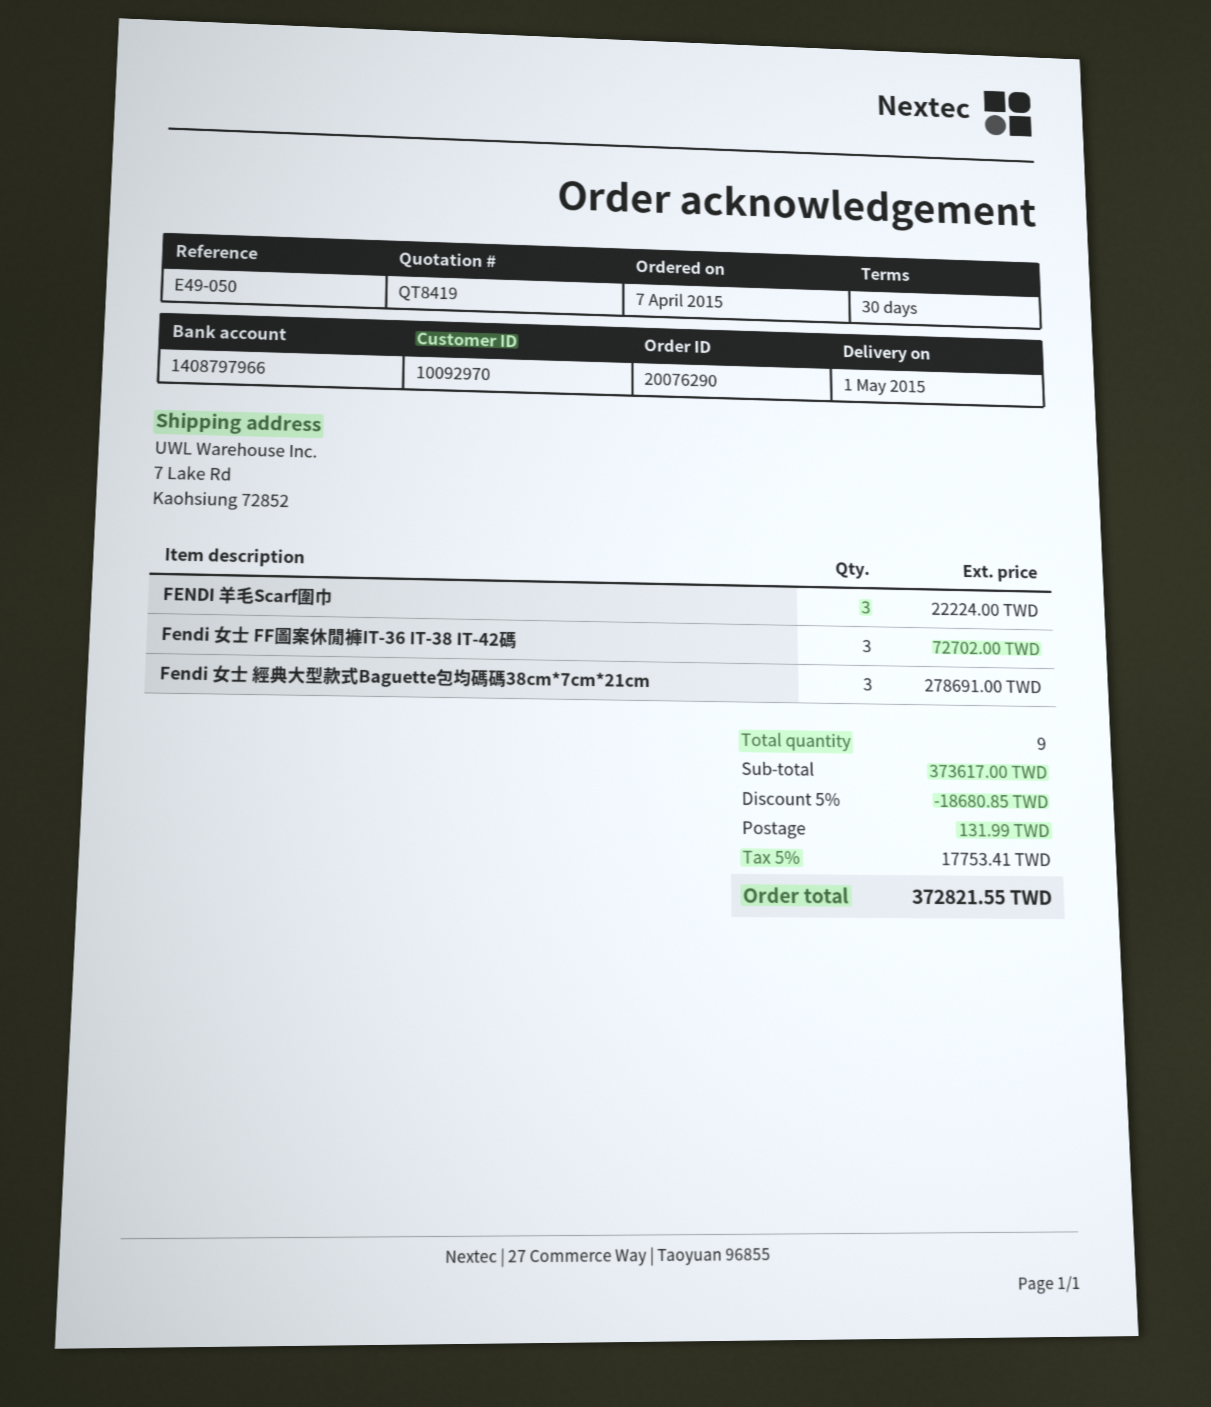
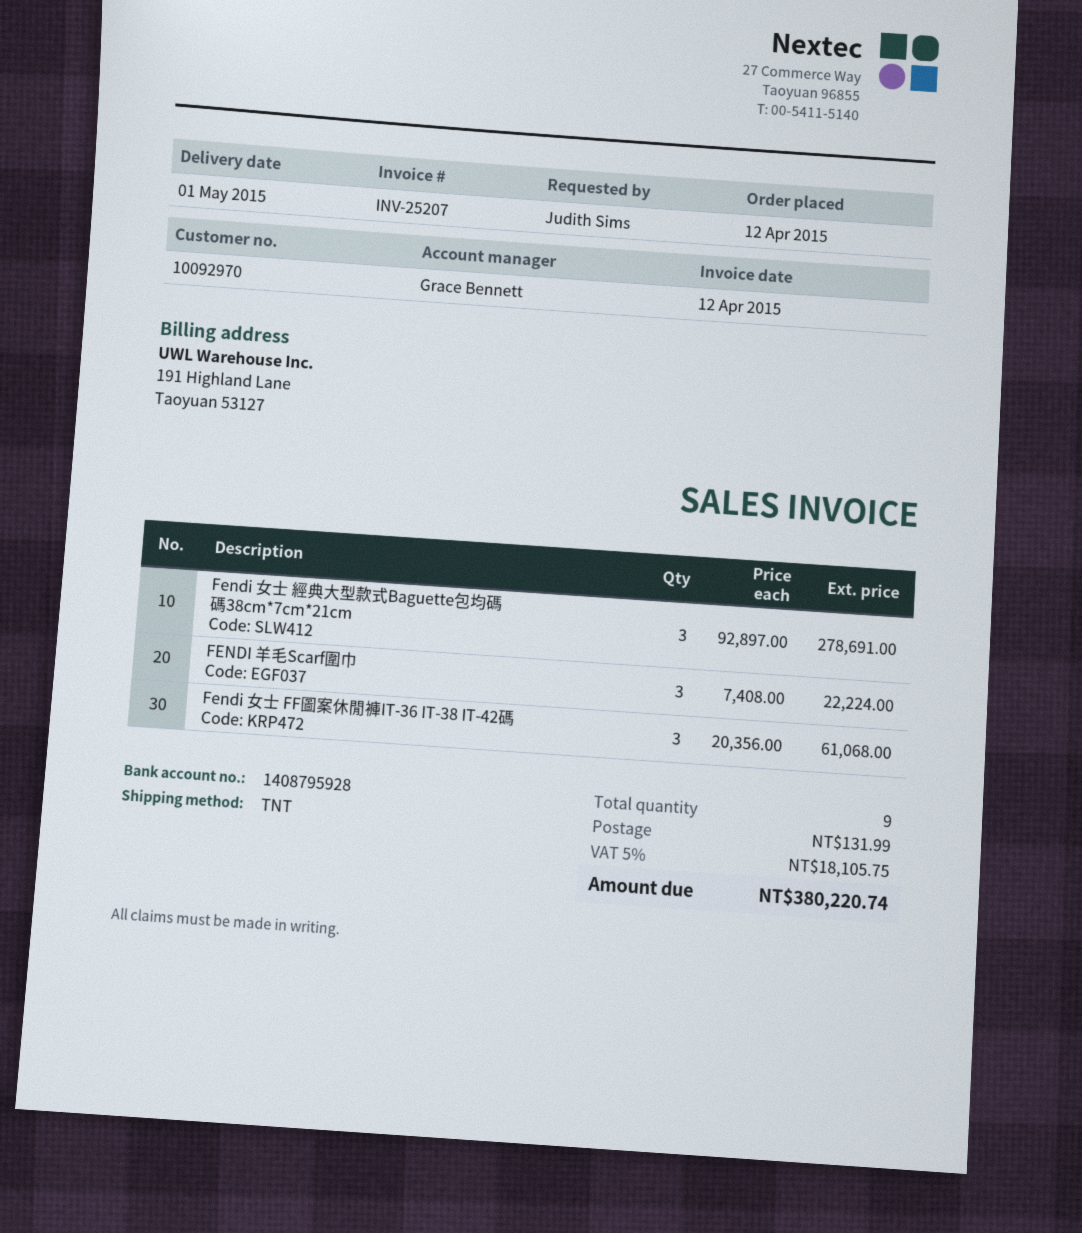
order date: 2015-04-07 -> 2015-04-12
bank account: 1408797966 -> 1408795928
Fendi 女士 FF圖案休閒褲IT-36 IT-38 IT-42碼: 3 for 72702.00 -> 3 for 61068.00
discount: 5% = 18680.85 -> none
tax: 5% = 17753.41 -> 5% = 18105.75
total: 372821.55 -> 380220.74

